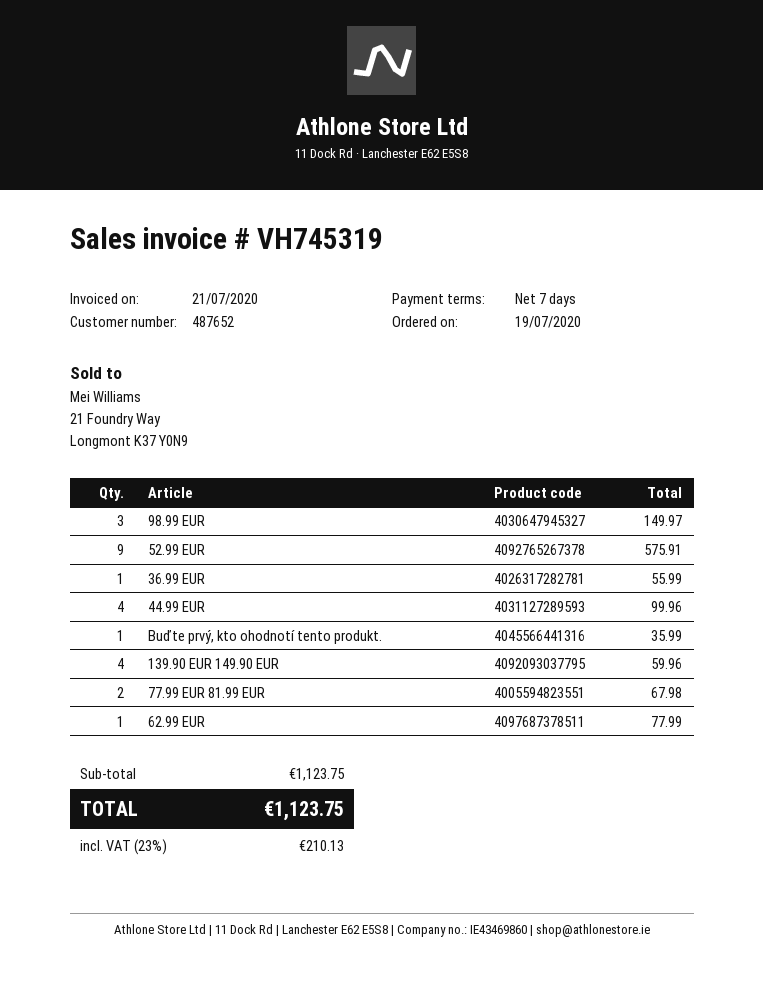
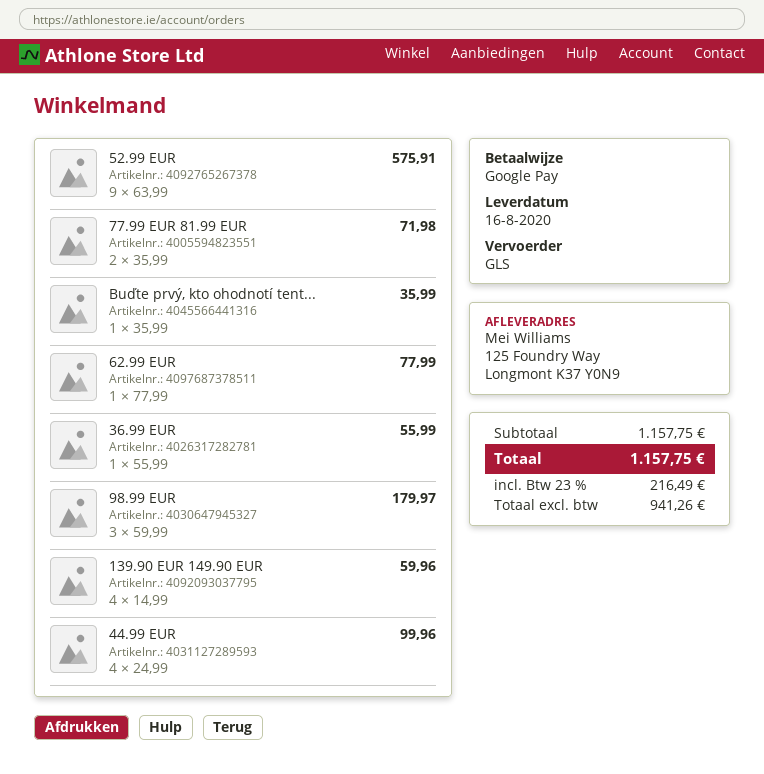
98.99 EUR: 3 for 149.97 -> 3 for 179.97
77.99 EUR 81.99 EUR: 2 for 67.98 -> 2 for 71.98
subtotal: 1123.75 -> 1157.75
tax: 23% = 210.13 -> 23% = 216.49
total: 1123.75 -> 1157.75

